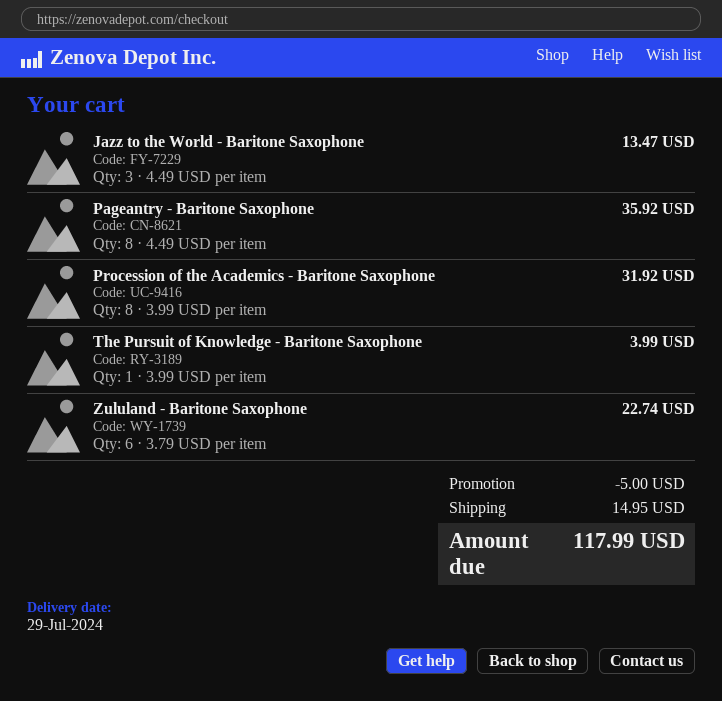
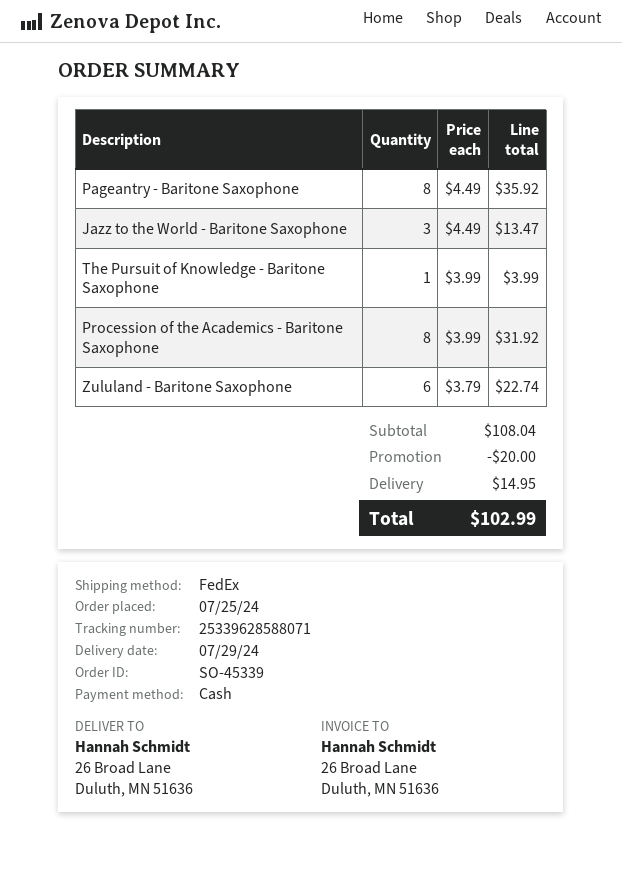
discount: 5.00 -> 20.00
total: 117.99 -> 102.99

